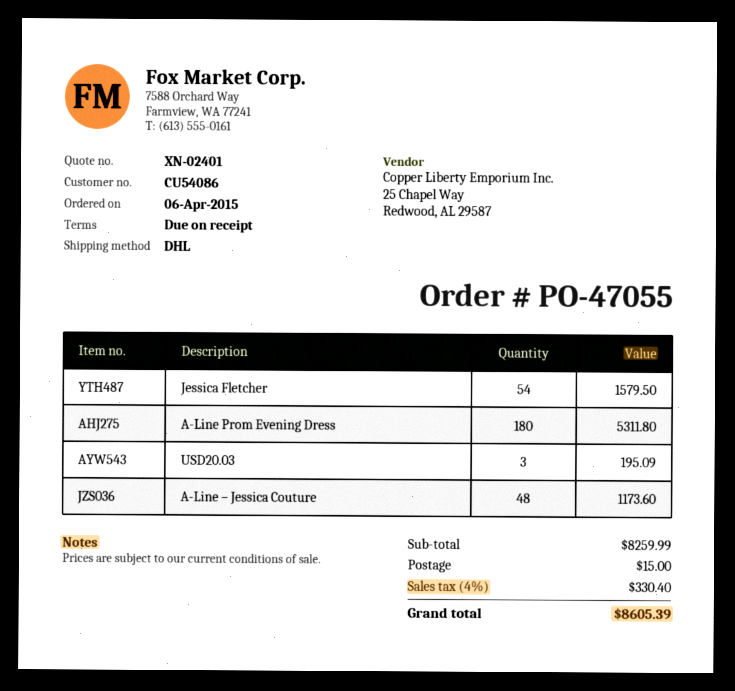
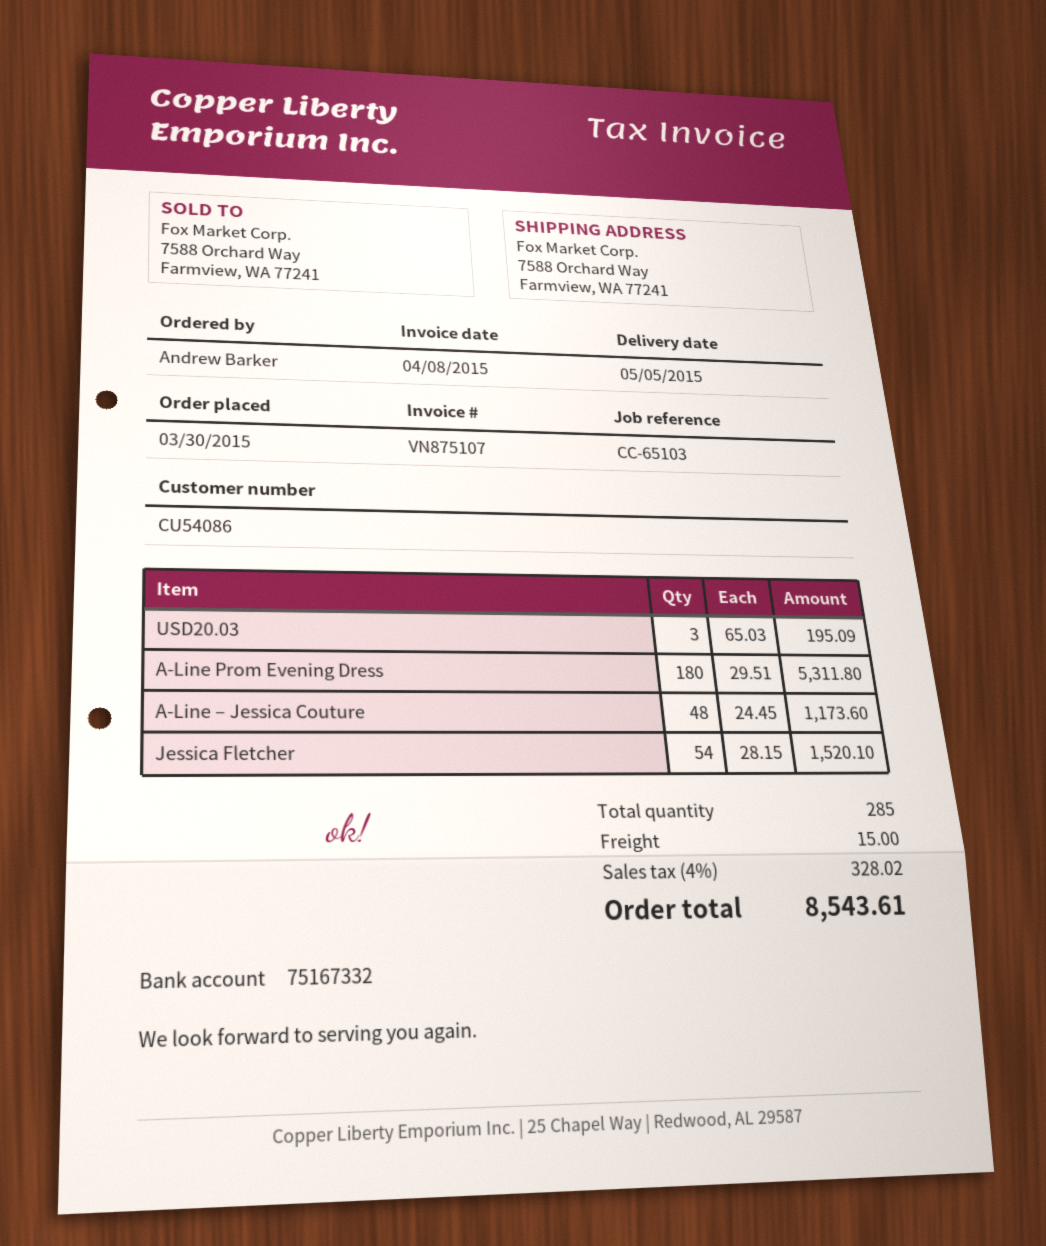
order date: 2015-04-06 -> 2015-03-30
Jessica Fletcher: 54 for 1579.50 -> 54 for 1520.10
tax: 4% = 330.40 -> 4% = 328.02
total: 8605.39 -> 8543.61

